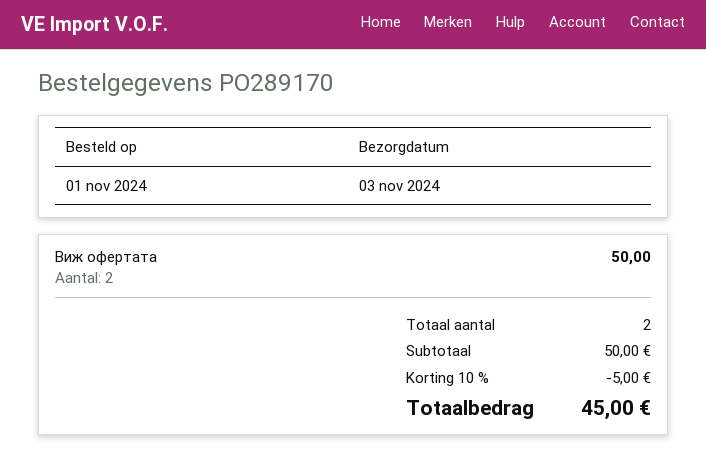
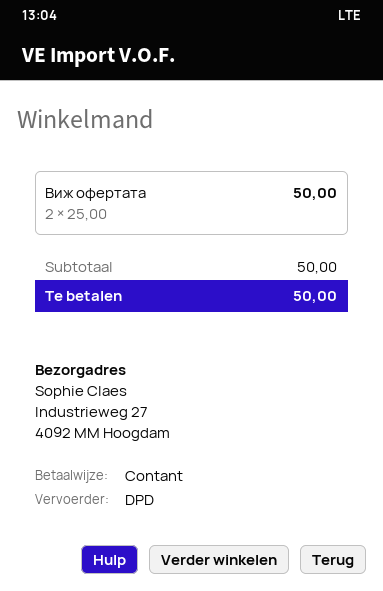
discount: 10% = 5.00 -> none
total: 45.00 -> 50.00

